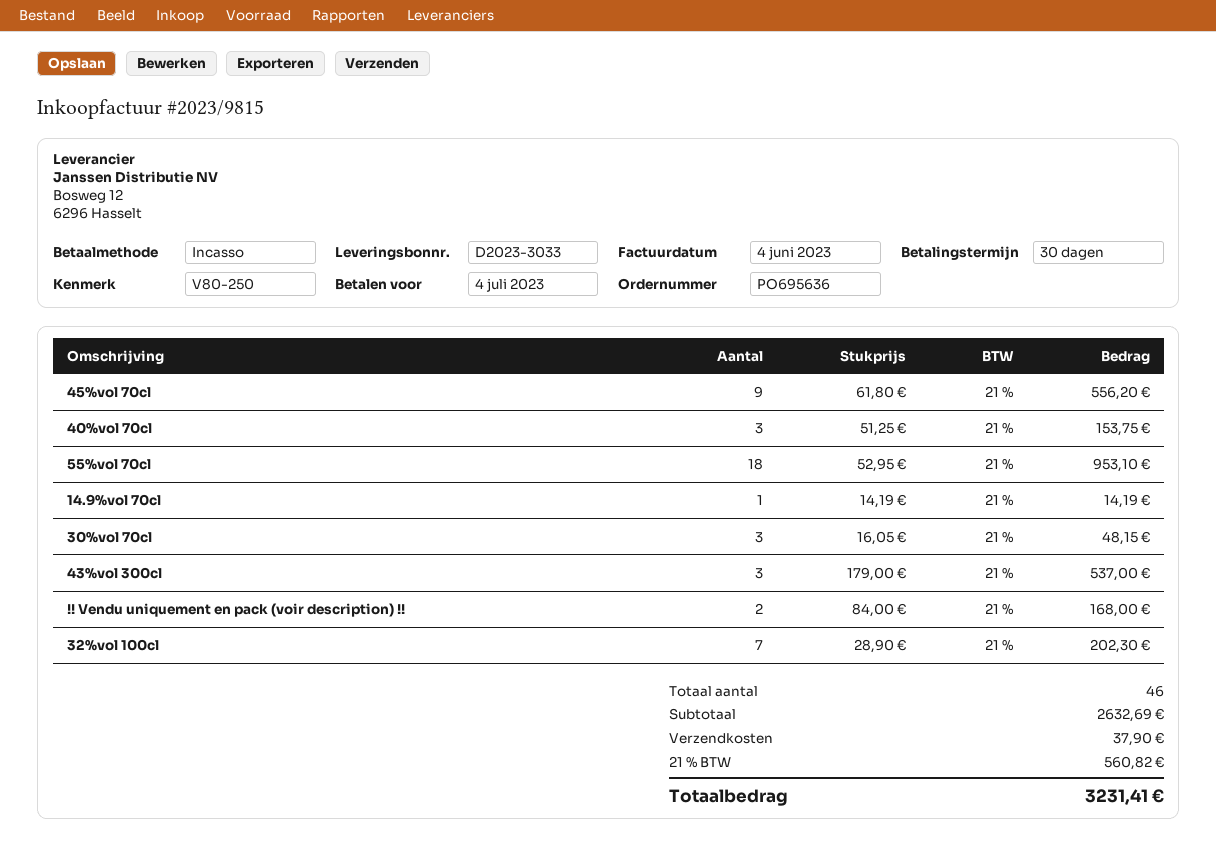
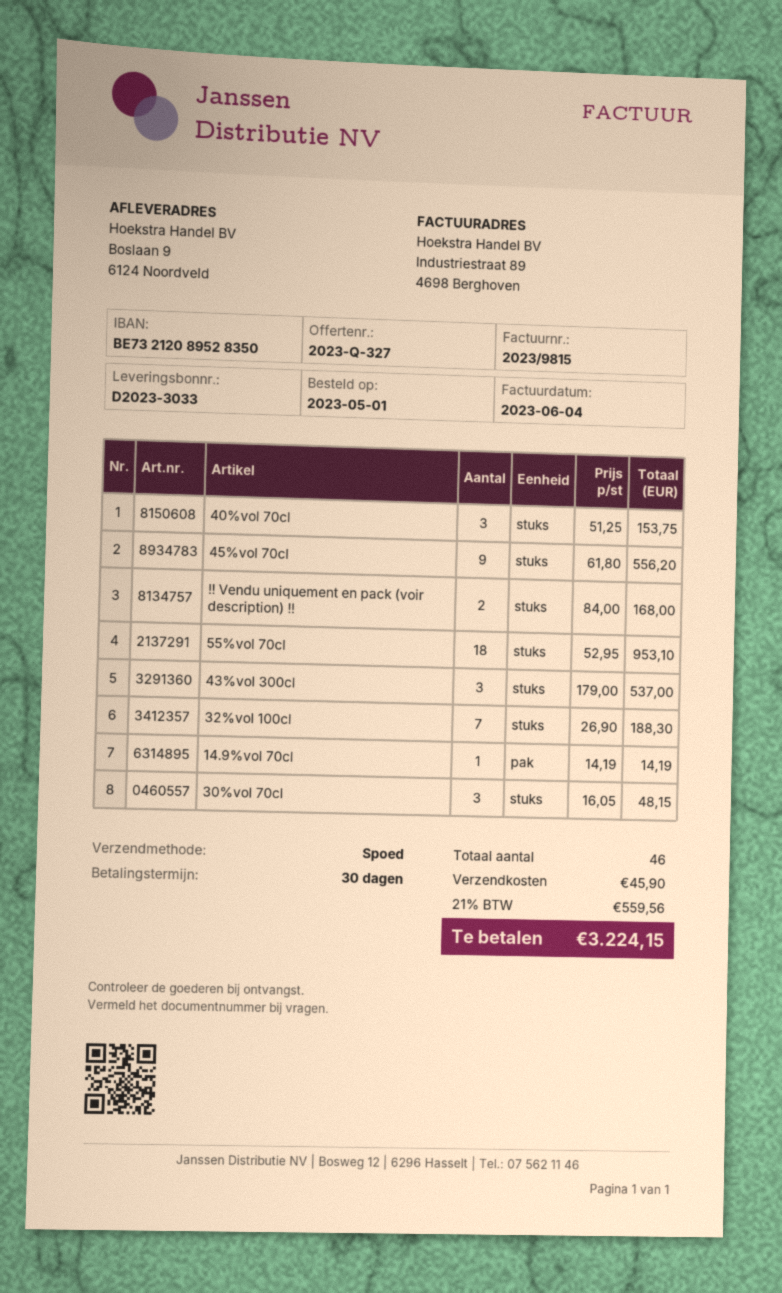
32%vol 100cl: 7 x 28.90 = 202.30 -> 7 x 26.90 = 188.30
shipping: 37.90 -> 45.90
tax: 21% = 560.82 -> 21% = 559.56
total: 3231.41 -> 3224.15

